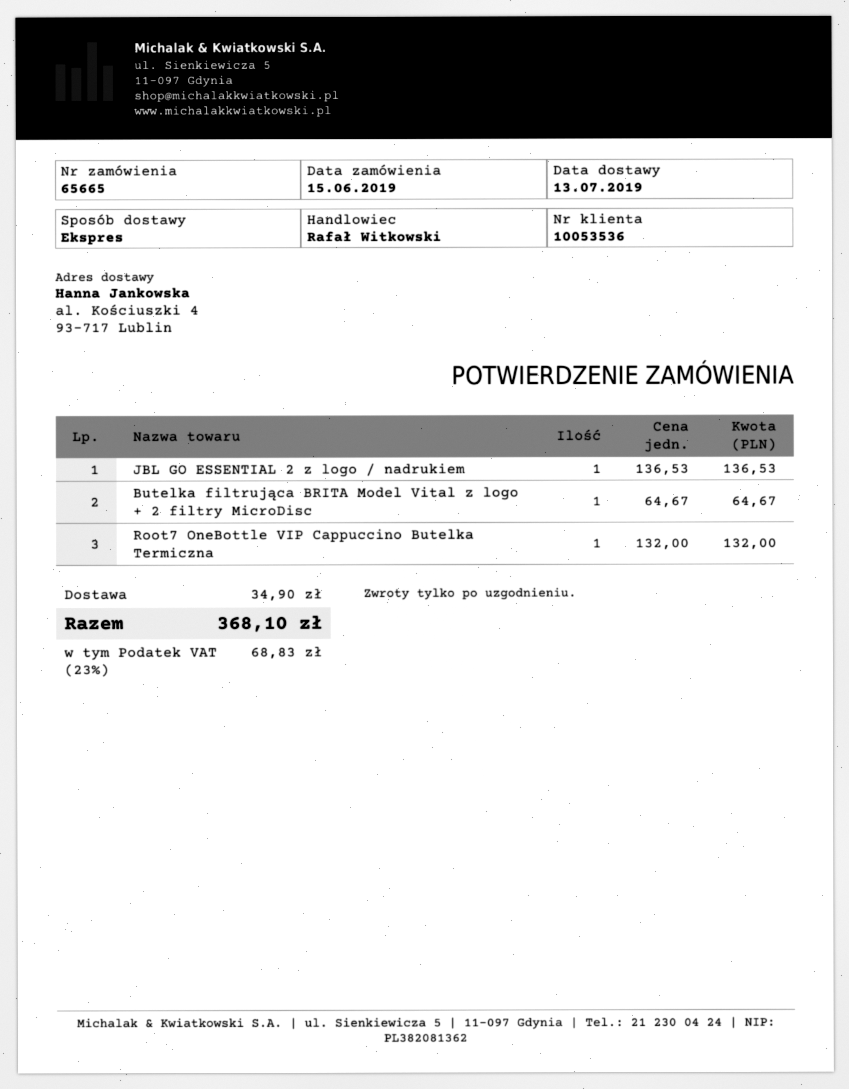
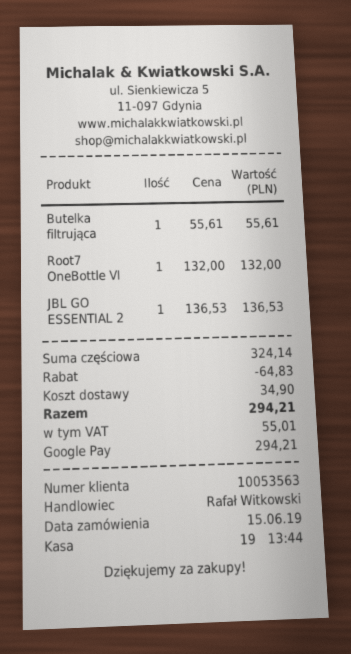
customer number: 10053536 -> 10053563
Butelka filtrująca BRITA Model Vital z logo + 2 filtry MicroDisc: 1 x 64.67 = 64.67 -> 1 x 55.61 = 55.61
discount: none -> 64.83
tax: 68.83 -> 55.01
total: 368.10 -> 294.21

